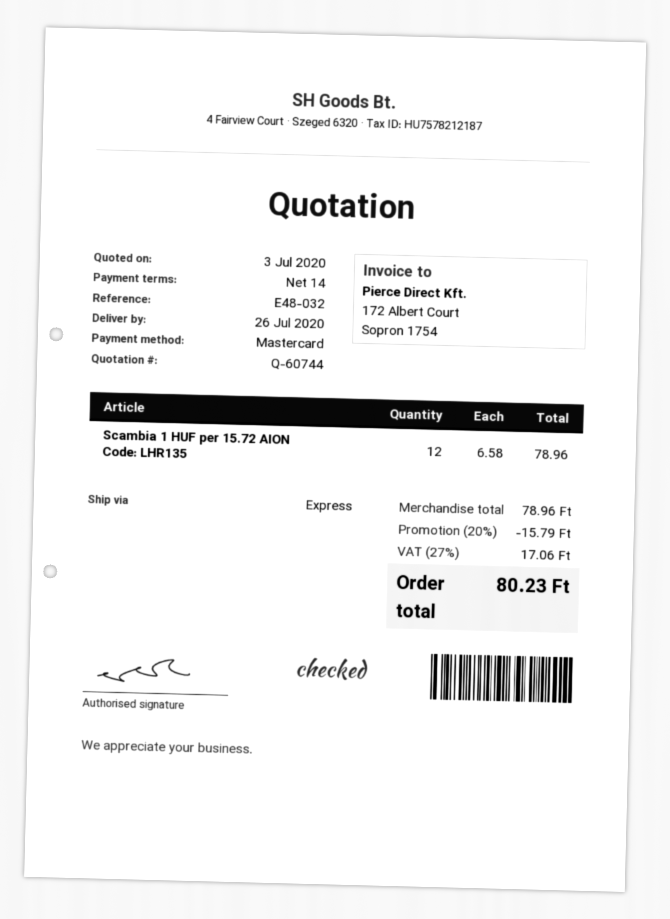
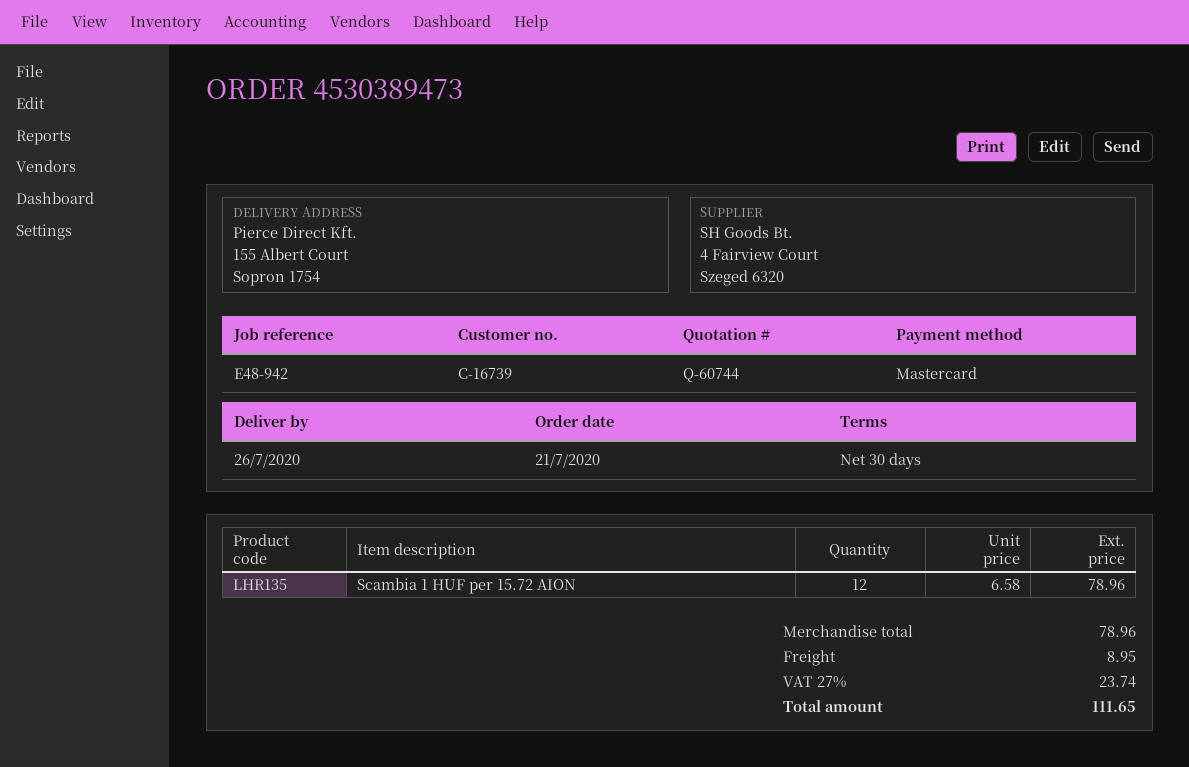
payment terms: 14 days -> 30 days
reference: E48-032 -> E48-942
discount: 20% = 15.79 -> none
shipping: none -> 8.95
tax: 27% = 17.06 -> 27% = 23.74
total: 80.23 -> 111.65

